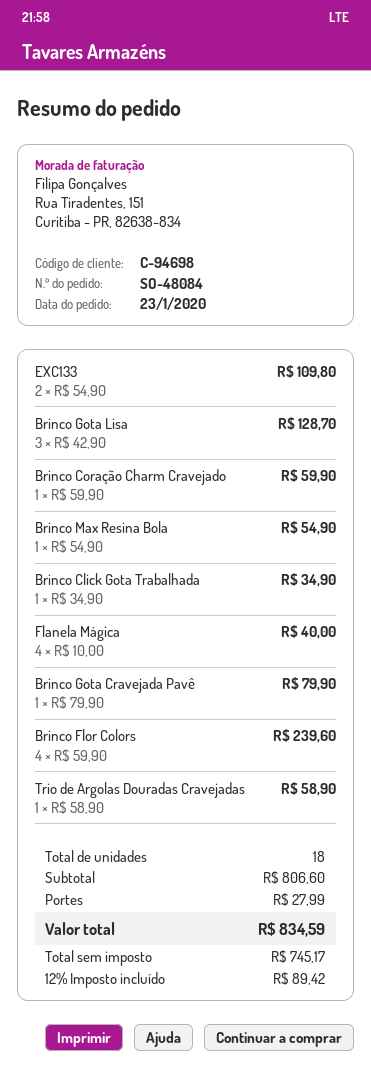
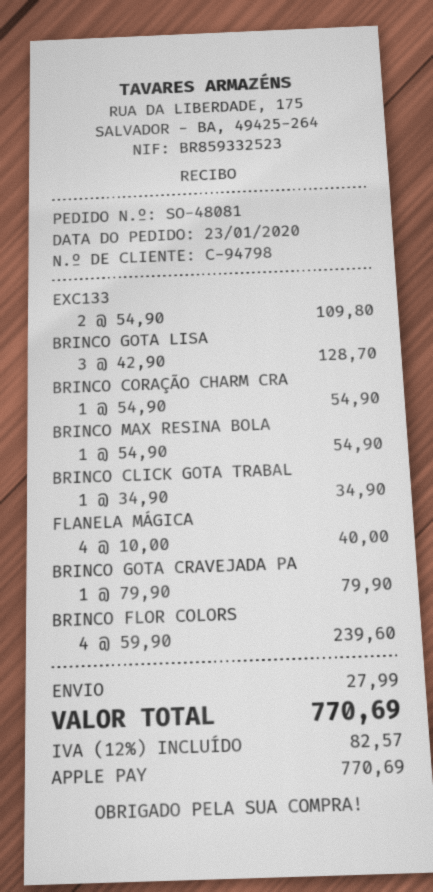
order number: SO-48084 -> SO-48081
customer number: C-94698 -> C-94798
Brinco Coração Charm Cravejado: 1 x 59.90 = 59.90 -> 1 x 54.90 = 54.90
Trio de Argolas Douradas Cravejadas: 1 x 58.90 = 58.90 -> none
tax: 12% = 89.42 -> 12% = 82.57
total: 834.59 -> 770.69

